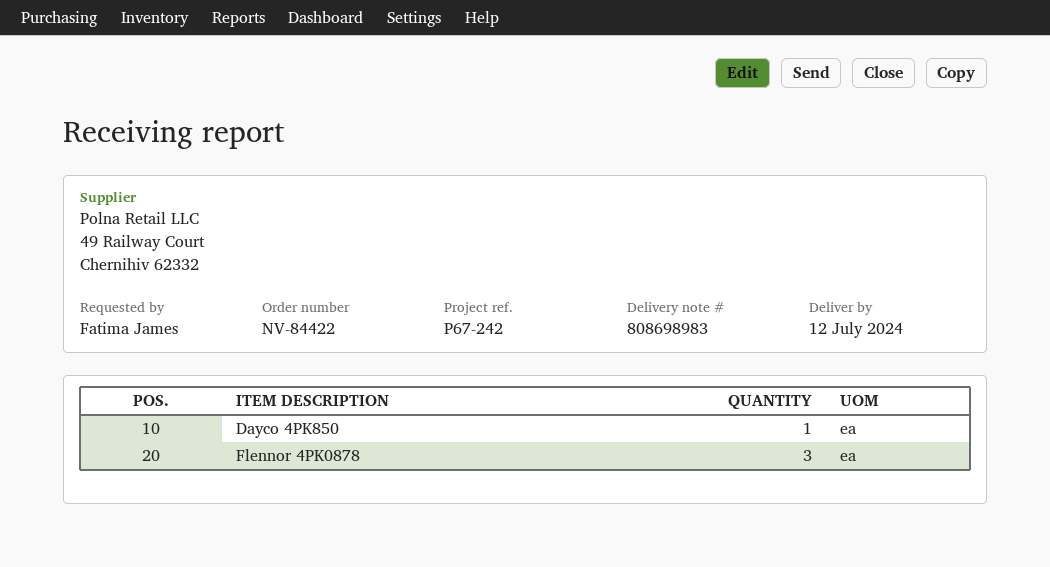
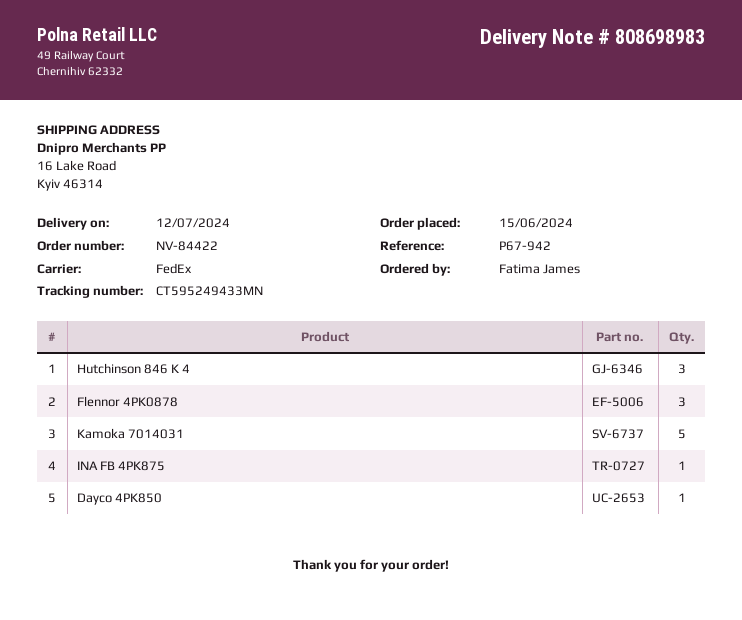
reference: P67-242 -> P67-942
Hutchinson 846 K 4: none -> 3
Kamoka 7014031: none -> 5
INA FB 4PK875: none -> 1

